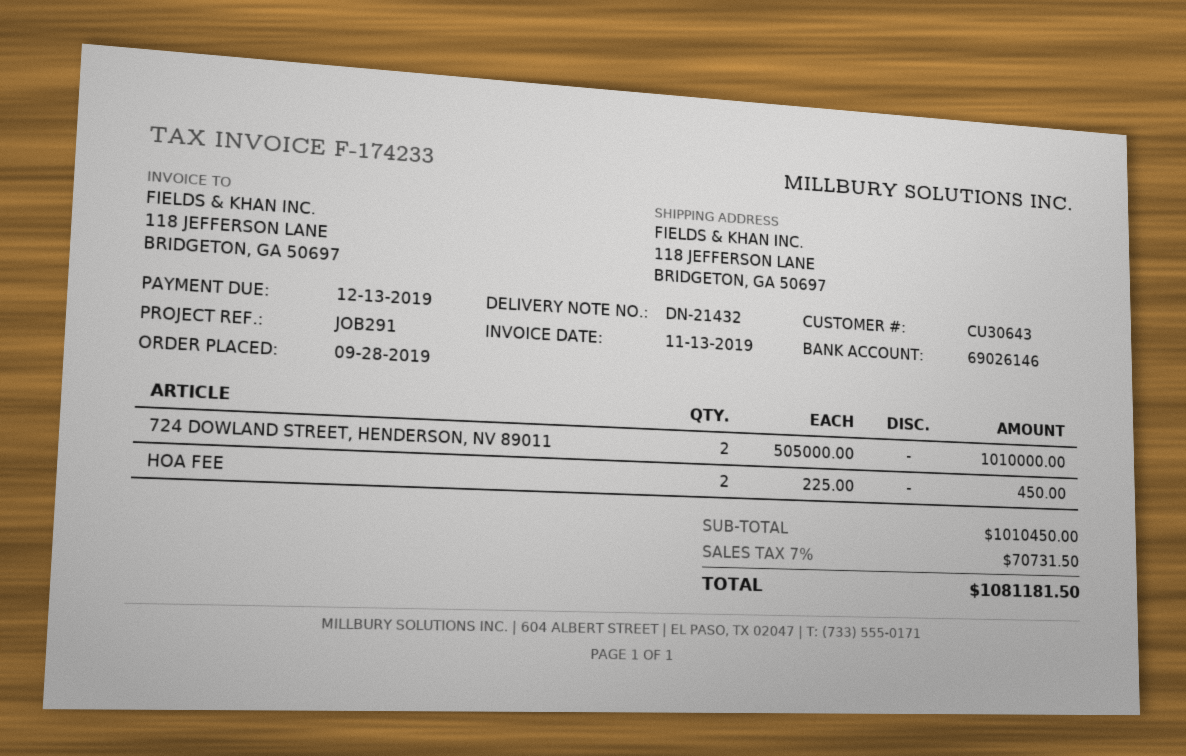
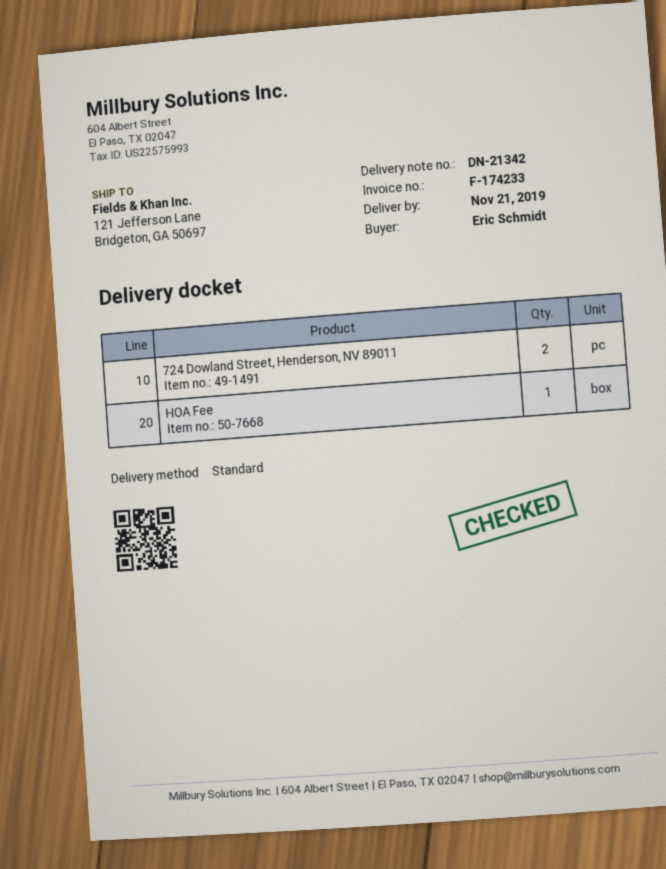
delivery note number: DN-21432 -> DN-21342
ship to: 118 JEFFERSON LANE, BRIDGETON, GA 50697 -> 121 Jefferson Lane, Bridgeton, GA 50697
HOA FEE: 2 -> 1

